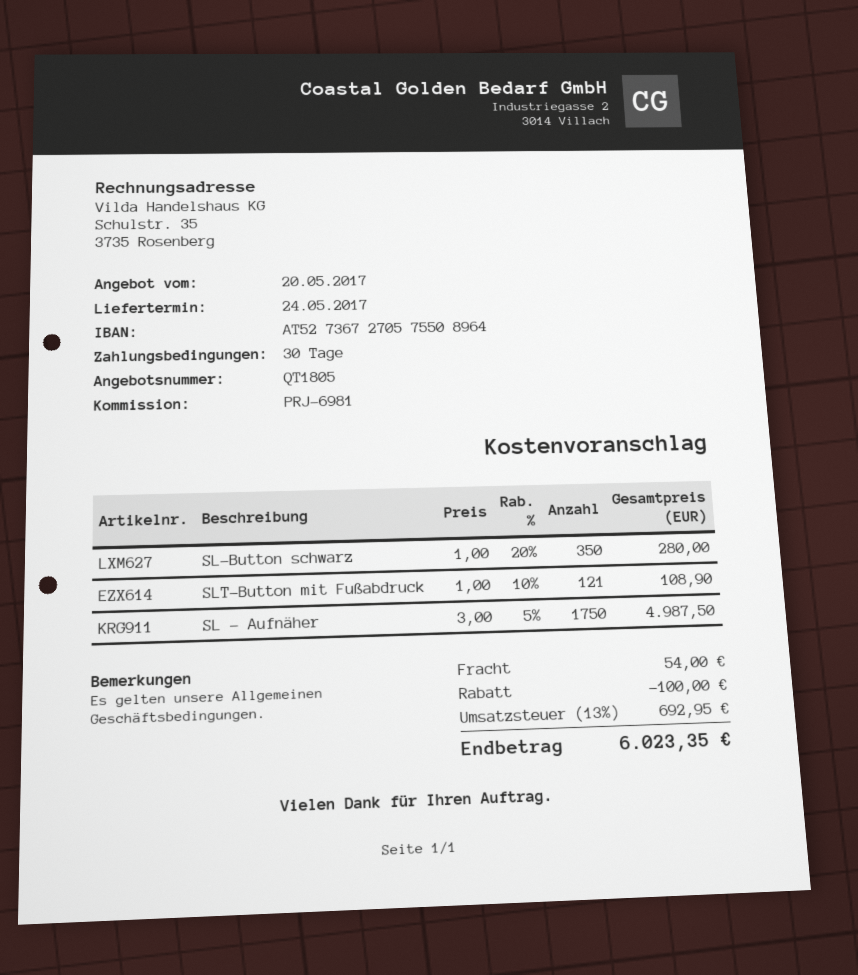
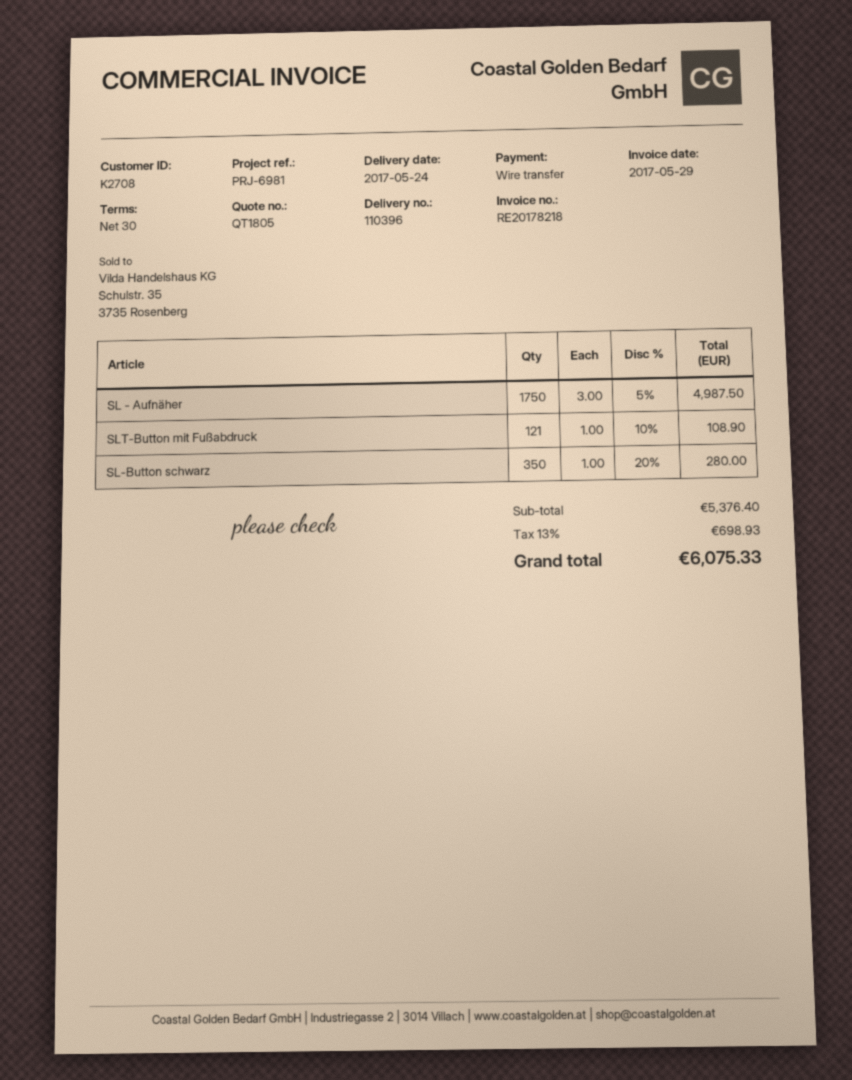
discount: 100.00 -> none
shipping: 54.00 -> none
tax: 13% = 692.95 -> 13% = 698.93
total: 6023.35 -> 6075.33

